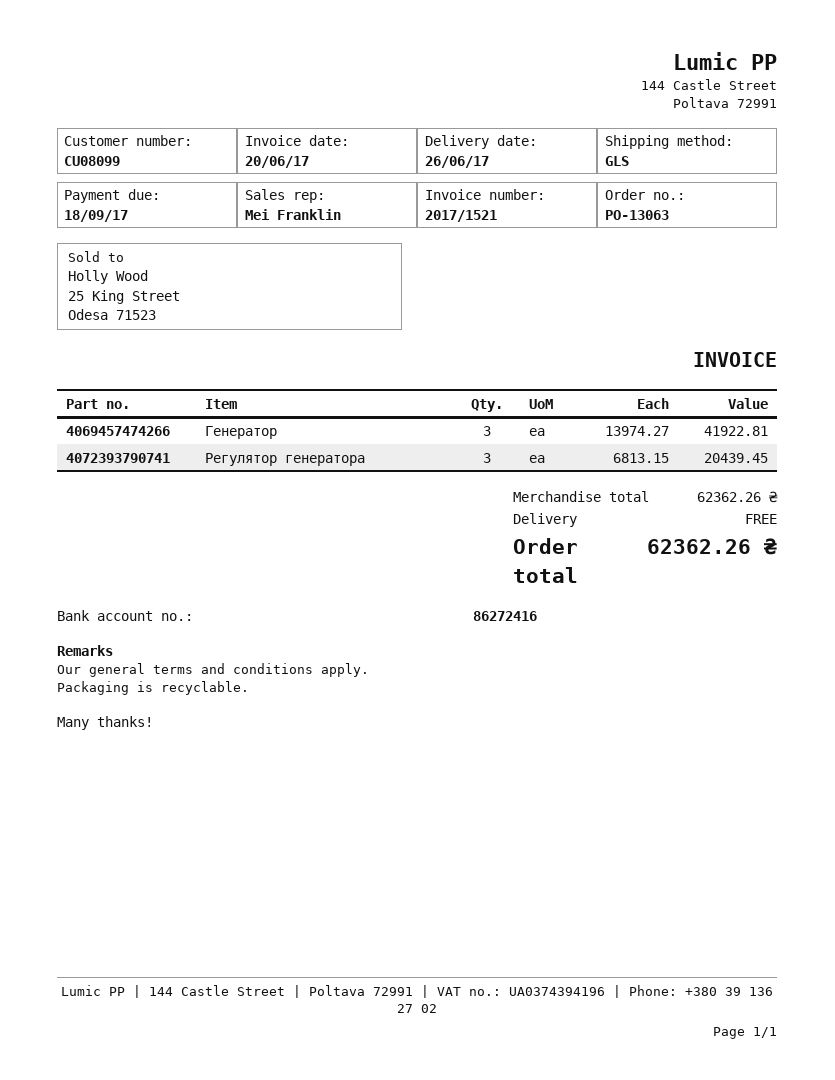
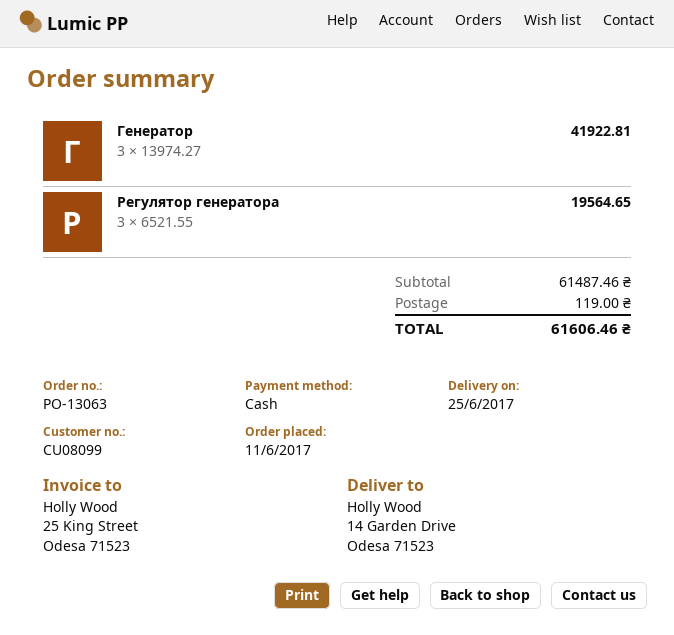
delivery date: 2017-06-26 -> 2017-06-25
Регулятор генератора: 3 x 6813.15 = 20439.45 -> 3 x 6521.55 = 19564.65
subtotal: 62362.26 -> 61487.46
shipping: 0.00 -> 119.00
total: 62362.26 -> 61606.46

